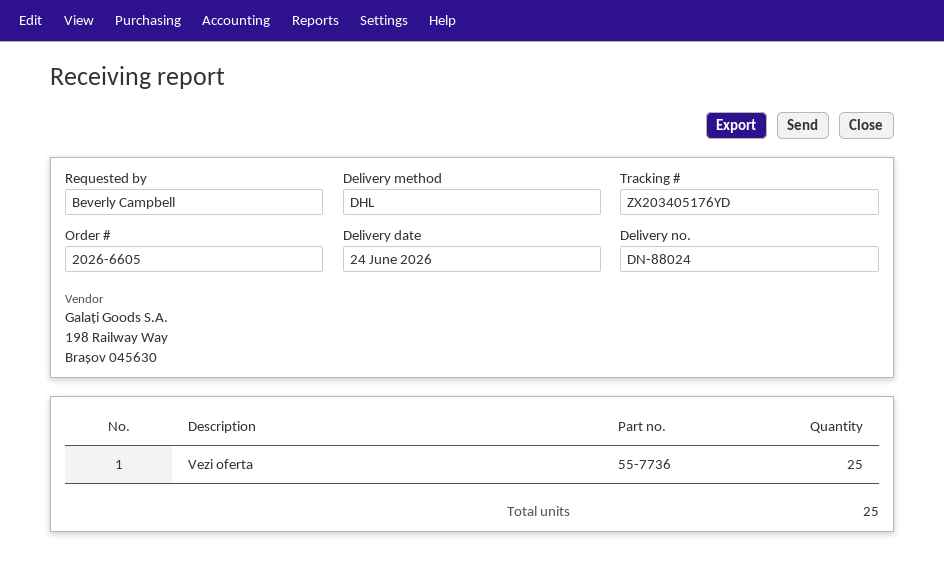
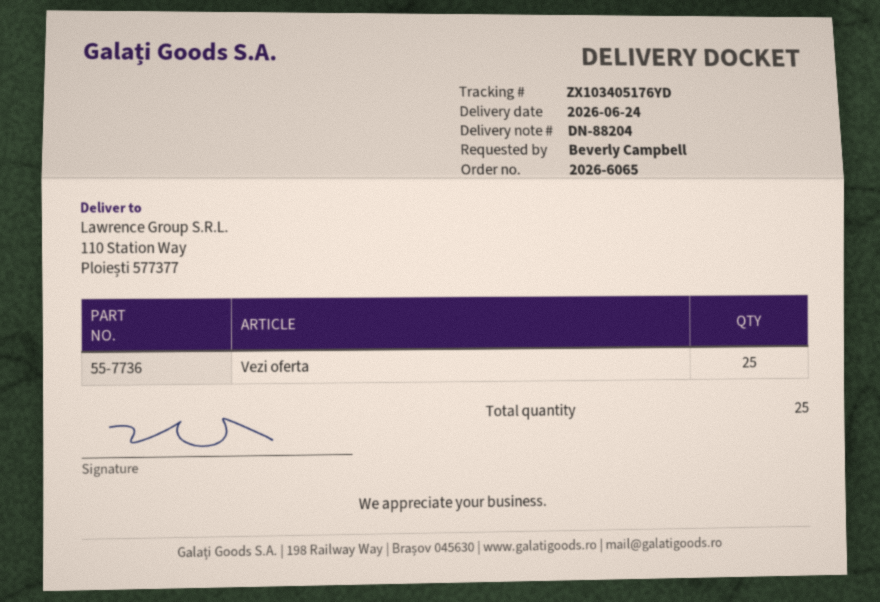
order number: 2026-6605 -> 2026-6065
delivery note number: DN-88024 -> DN-88204
tracking number: ZX203405176YD -> ZX103405176YD

